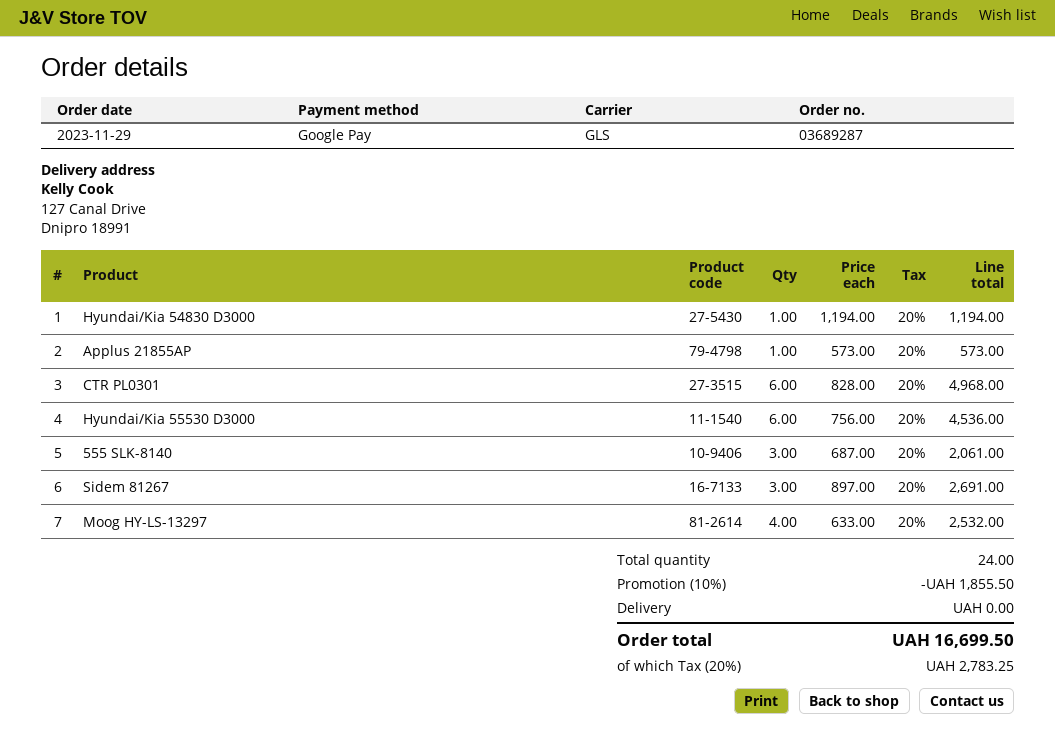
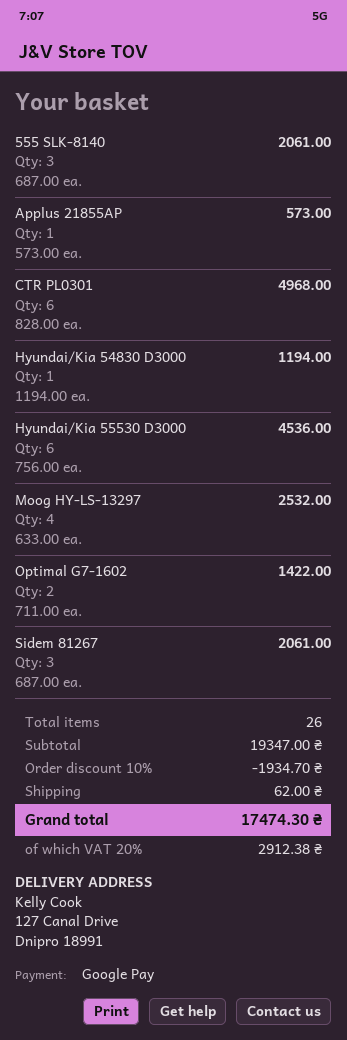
Sidem 81267: 3 x 897.00 = 2691.00 -> 3 x 687.00 = 2061.00
Optimal G7-1602: none -> 2 x 711.00 = 1422.00
total quantity: 24 -> 26
discount: 10% = 1855.50 -> 10% = 1934.70
shipping: 0.00 -> 62.00
tax: 20% = 2783.25 -> 20% = 2912.38
total: 16699.50 -> 17474.30

